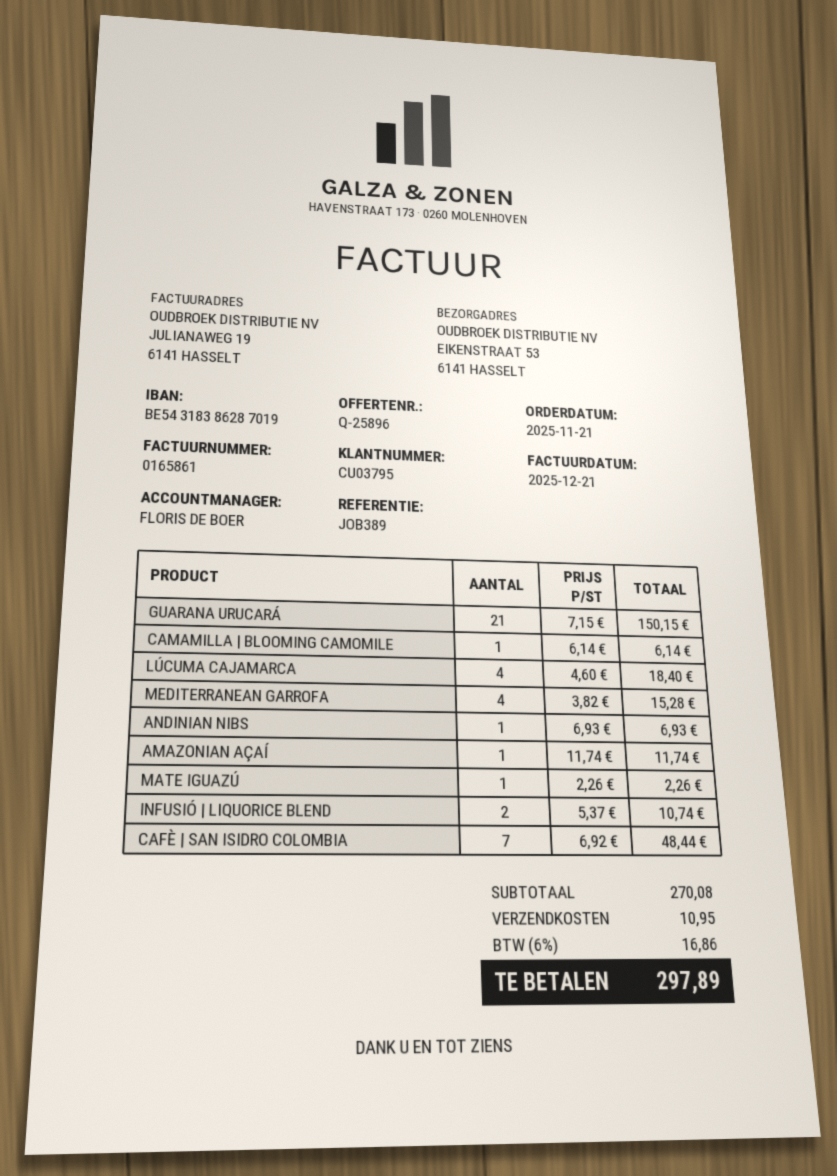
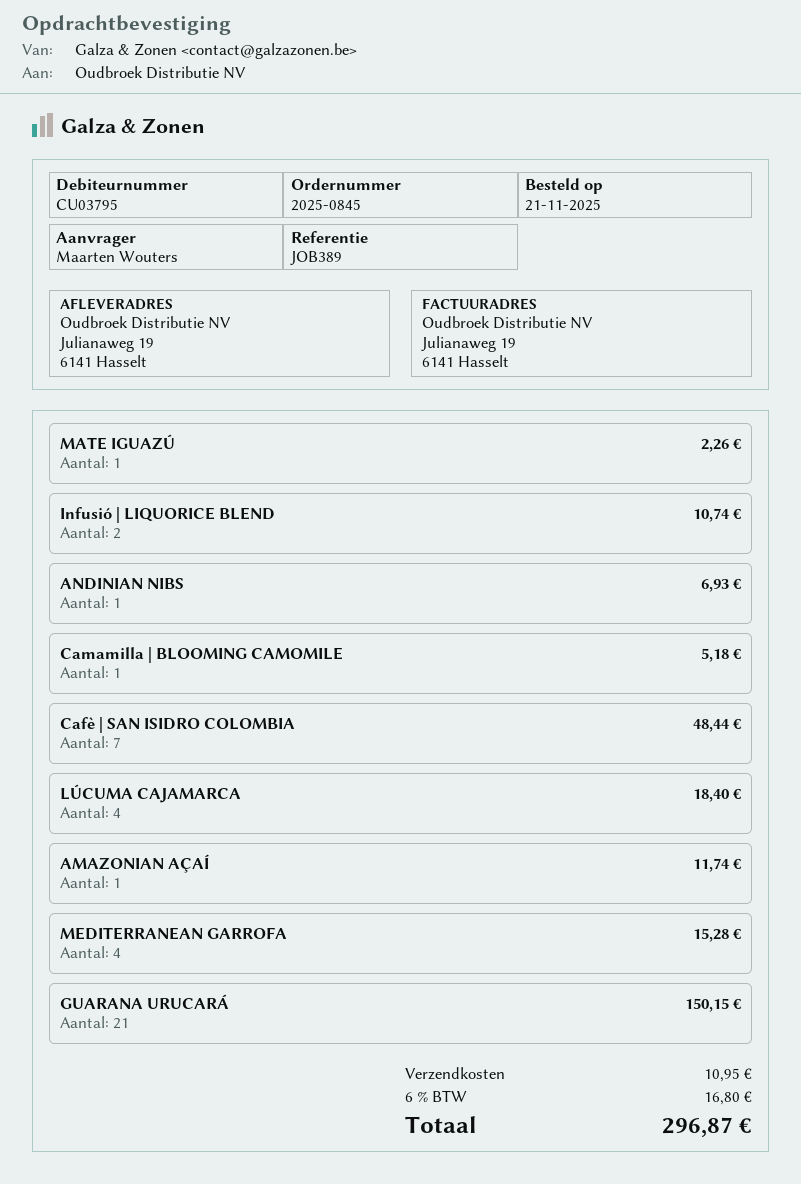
ship to: EIKENSTRAAT 53, 6141 HASSELT -> Julianaweg 19, 6141 Hasselt
CAMAMILLA | BLOOMING CAMOMILE: 1 for 6.14 -> 1 for 5.18
tax: 6% = 16.86 -> 6% = 16.80
total: 297.89 -> 296.87

